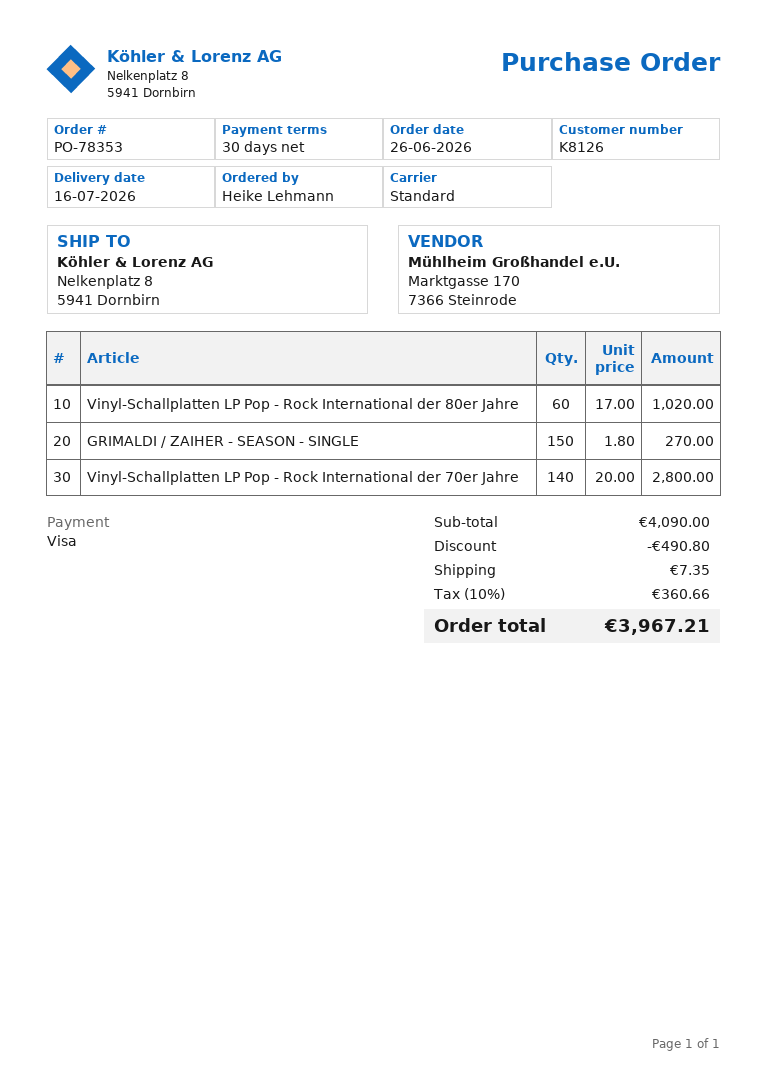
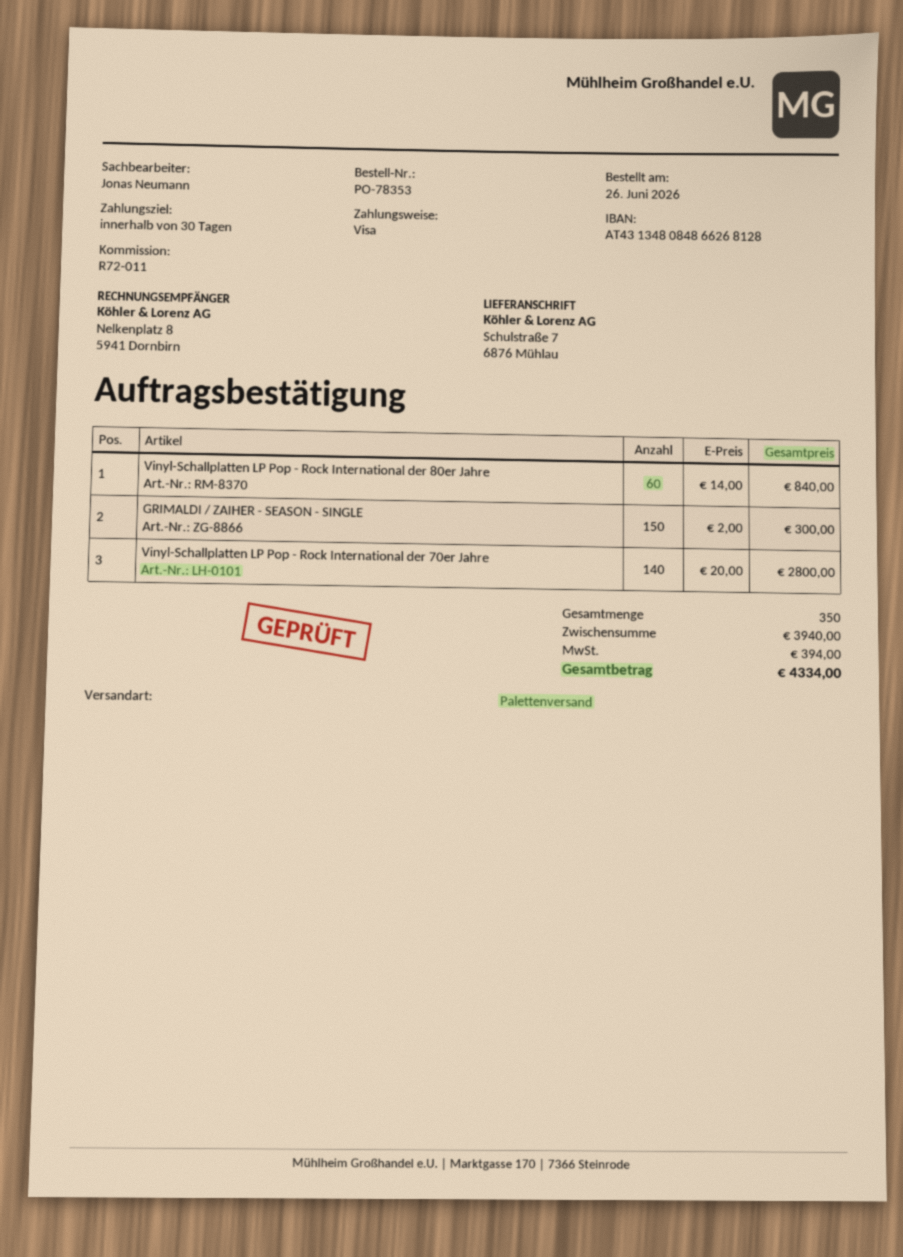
shipping method: standard -> pallet freight
ship to: Nelkenplatz 8, 5941 Dornbirn -> Schulstraße 7, 6876 Mühlau
Vinyl-Schallplatten LP Pop - Rock International der 80er Jahre: 60 x 17.00 = 1020.00 -> 60 x 14.00 = 840.00
GRIMALDI / ZAIHER - SEASON - SINGLE: 150 x 1.80 = 270.00 -> 150 x 2.00 = 300.00
subtotal: 4090.00 -> 3940.00
discount: 490.80 -> none
shipping: 7.35 -> none
tax: 360.66 -> 394.00
total: 3967.21 -> 4334.00

